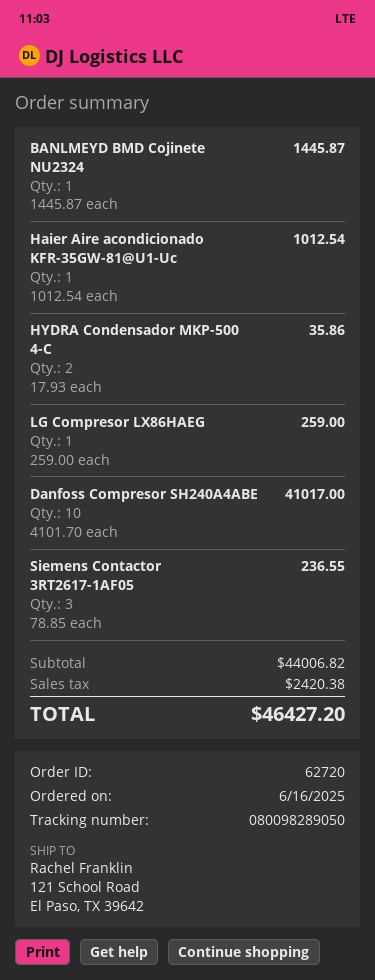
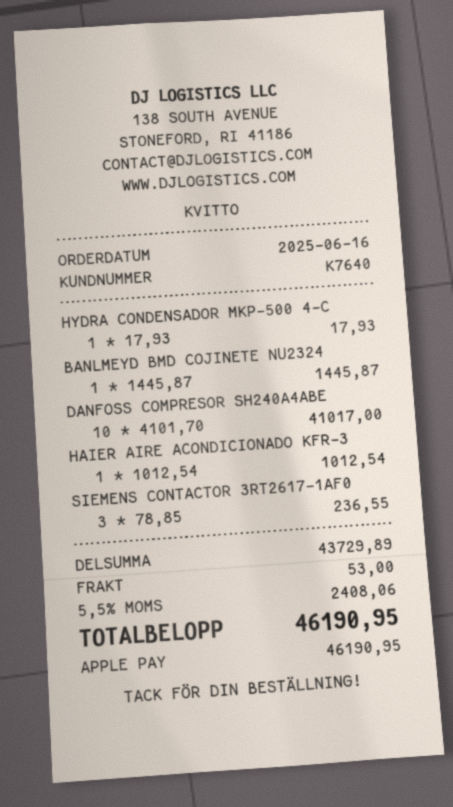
HYDRA Condensador MKP-500 4-C: 2 x 17.93 = 35.86 -> 1 x 17.93 = 17.93
LG Compresor LX86HAEG: 1 x 259.00 = 259.00 -> none
subtotal: 44006.82 -> 43729.89
shipping: none -> 53.00
tax: 2420.38 -> 2408.06
total: 46427.20 -> 46190.95

